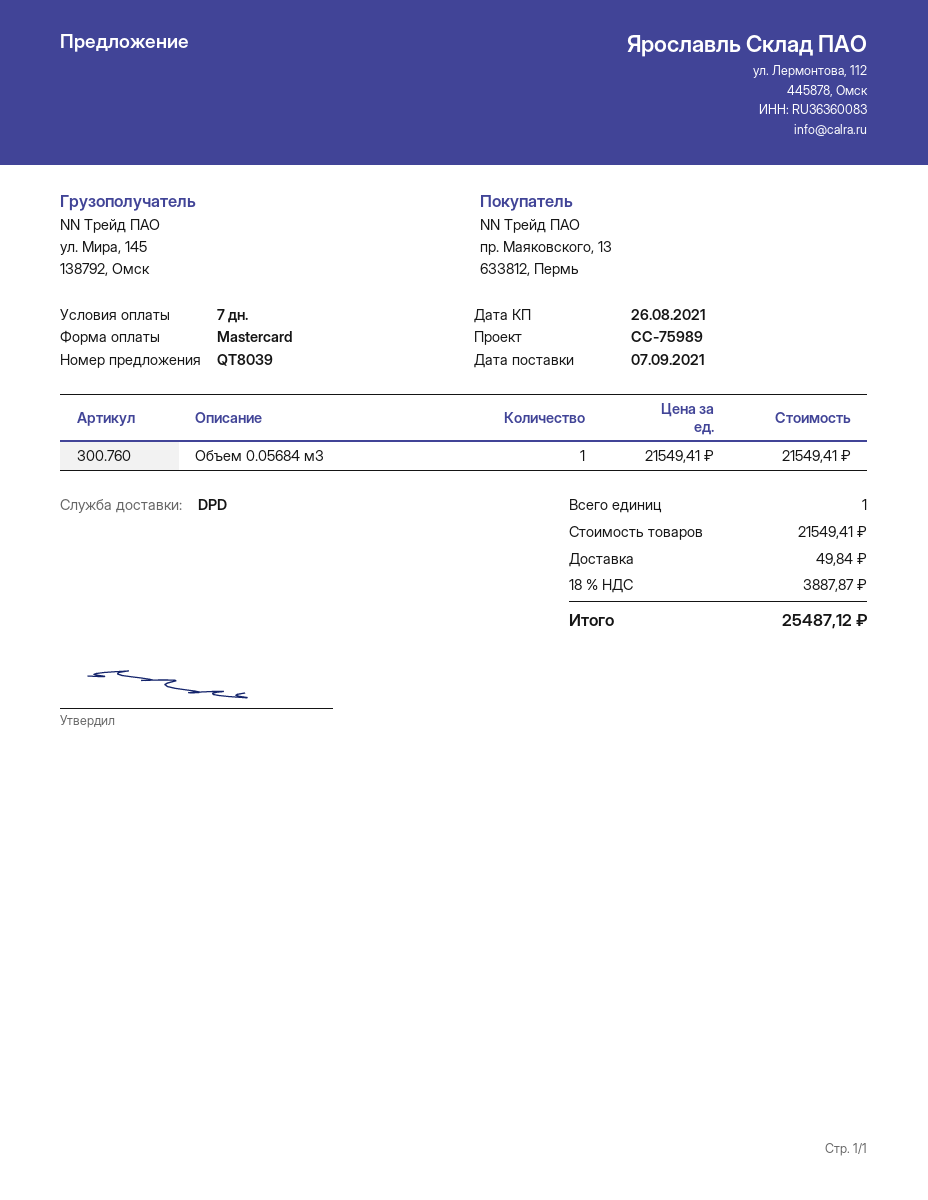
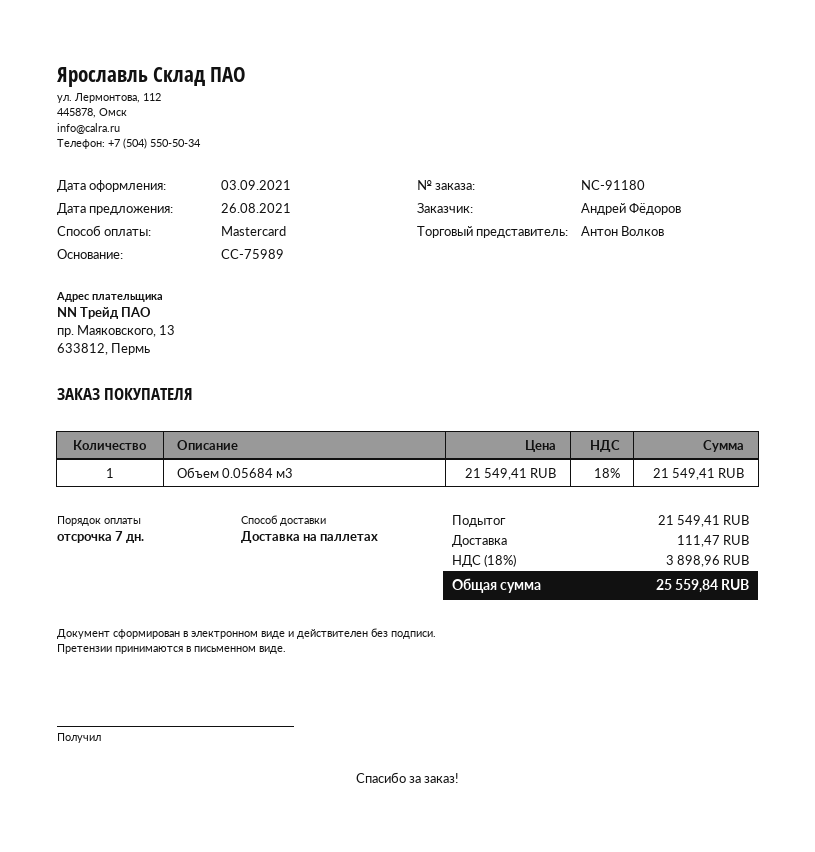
shipping method: DPD -> pallet freight
shipping: 49.84 -> 111.47
tax: 18% = 3887.87 -> 18% = 3898.96
total: 25487.12 -> 25559.84

